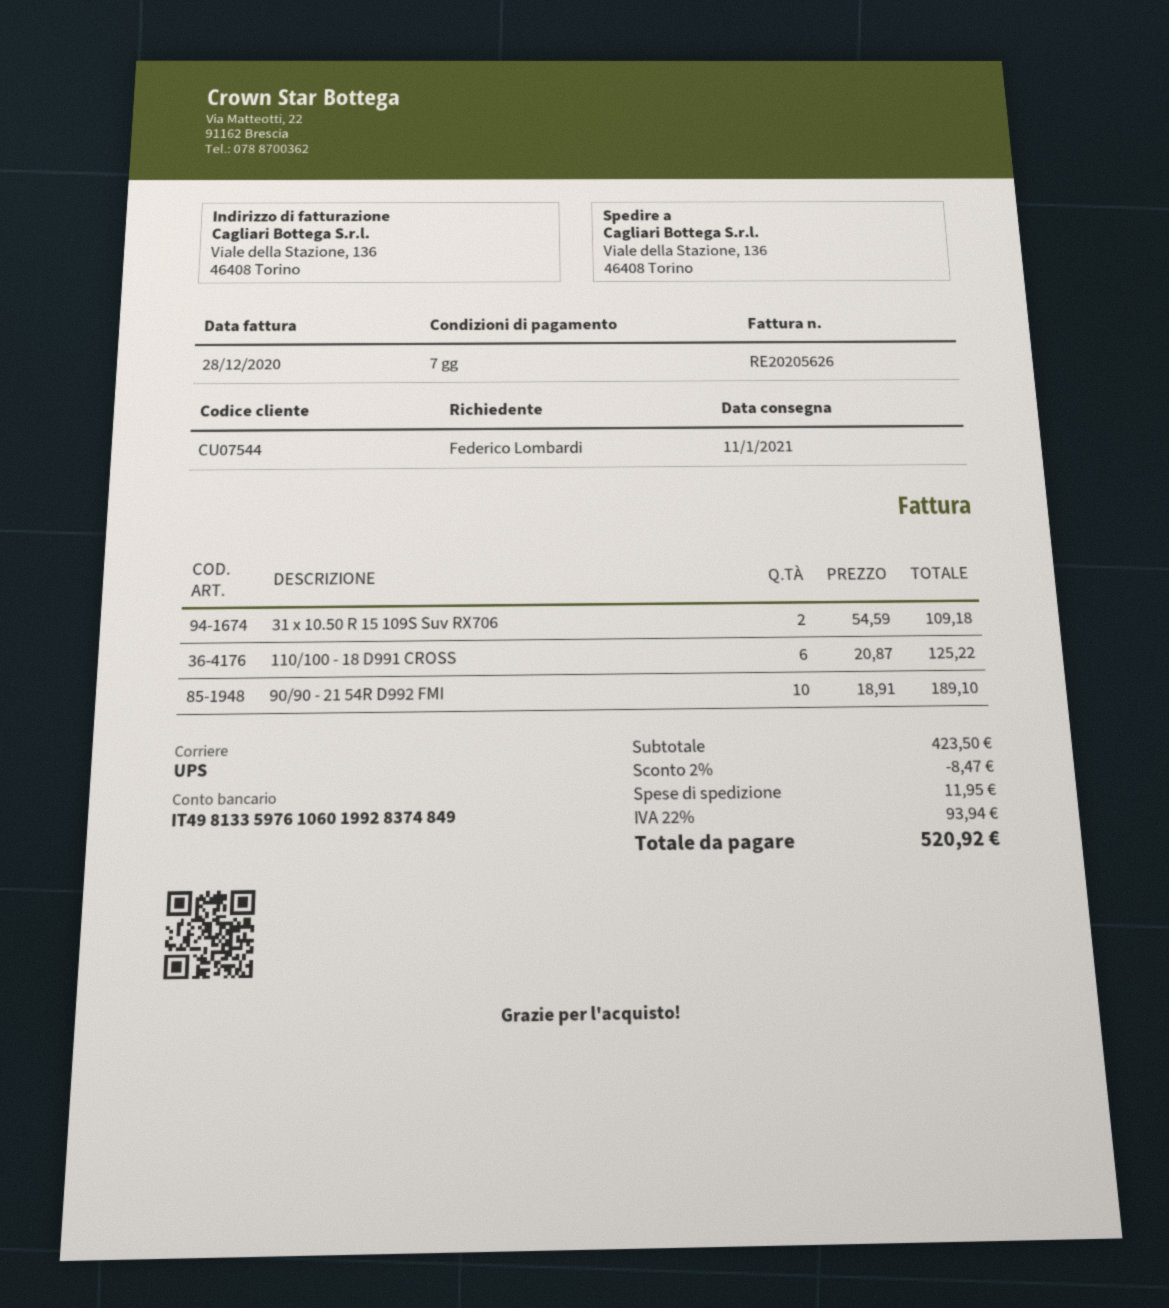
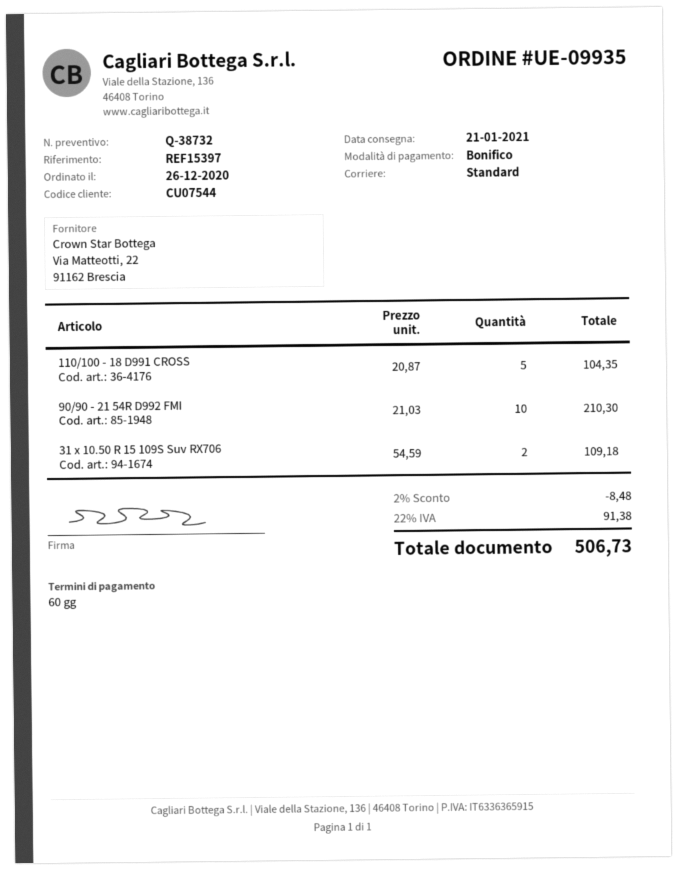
delivery date: 2021-01-11 -> 2021-01-21
payment terms: 7 days -> 60 days
shipping method: UPS -> standard
110/100 - 18 D991 CROSS: 6 x 20.87 = 125.22 -> 5 x 20.87 = 104.35
90/90 - 21 54R D992 FMI: 10 x 18.91 = 189.10 -> 10 x 21.03 = 210.30
discount: 2% = 8.47 -> 2% = 8.48
shipping: 11.95 -> none
tax: 22% = 93.94 -> 22% = 91.38
total: 520.92 -> 506.73

